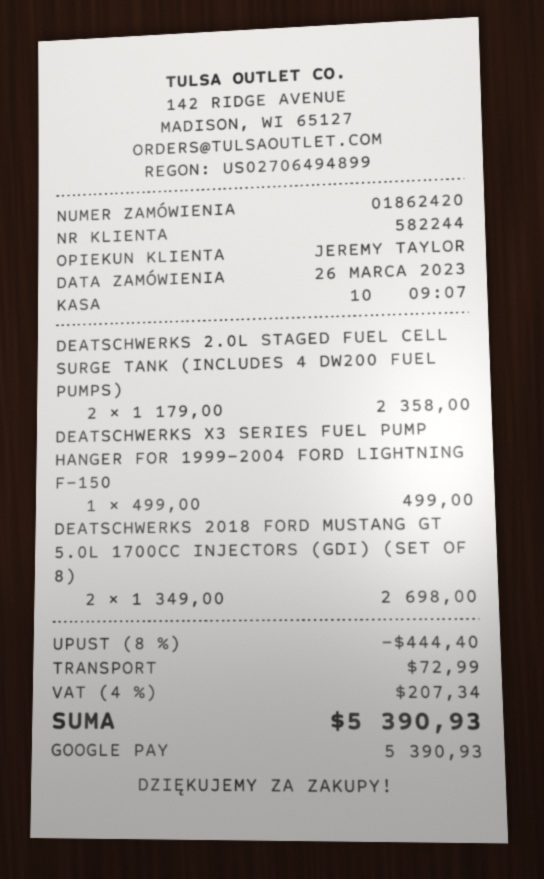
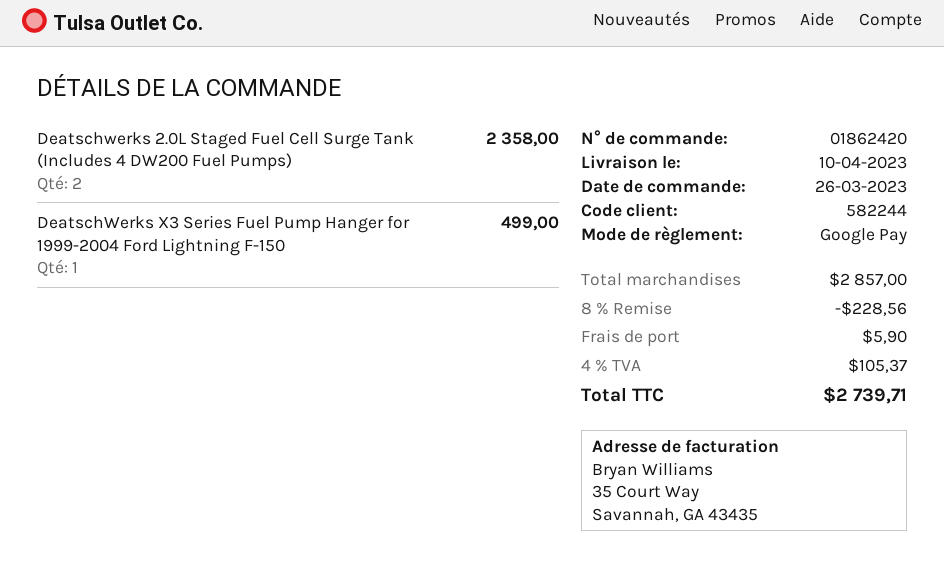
DEATSCHWERKS 2018 FORD MUSTANG GT 5.0L 1700CC INJECTORS (GDI) (SET OF 8): 2 for 2698.00 -> none
discount: 8% = 444.40 -> 8% = 228.56
shipping: 72.99 -> 5.90
tax: 4% = 207.34 -> 4% = 105.37
total: 5390.93 -> 2739.71

